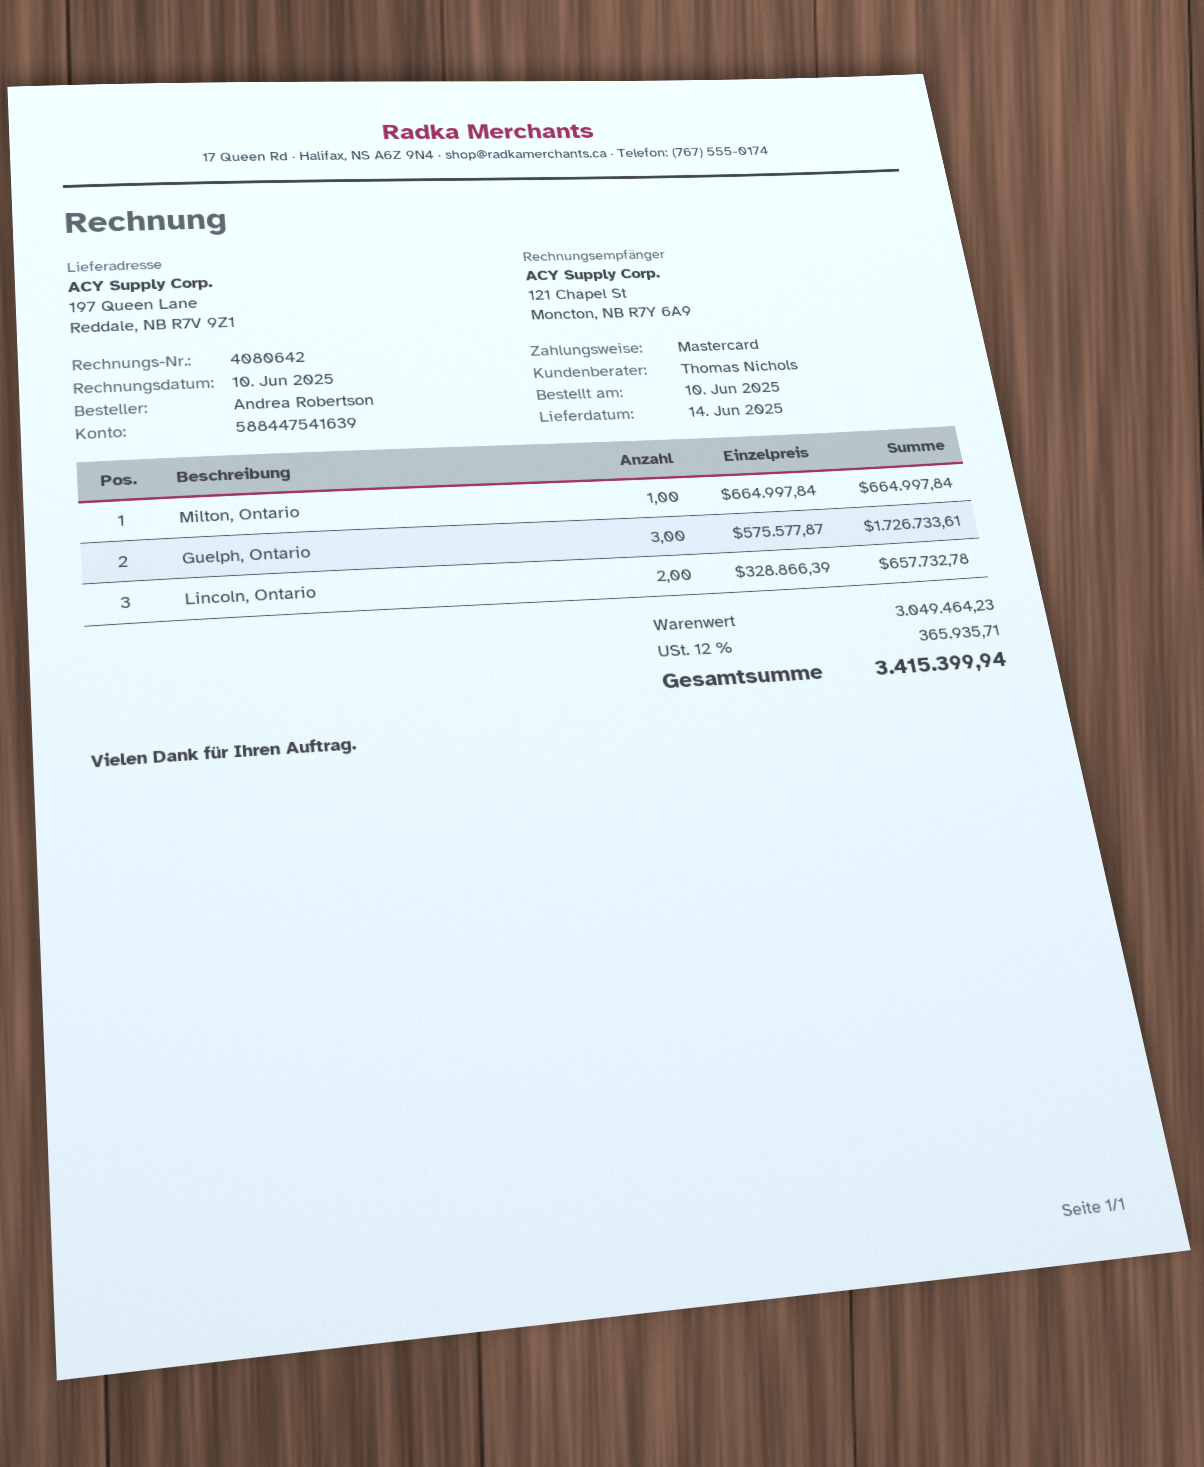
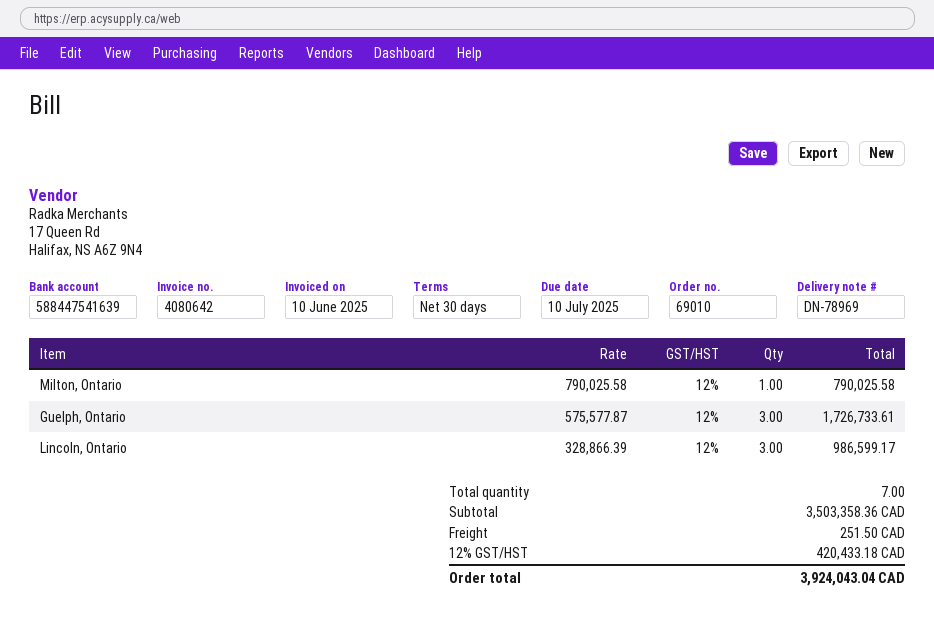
Milton, Ontario: 1 x 664997.84 = 664997.84 -> 1 x 790025.58 = 790025.58
Lincoln, Ontario: 2 x 328866.39 = 657732.78 -> 3 x 328866.39 = 986599.17
subtotal: 3049464.23 -> 3503358.36
shipping: none -> 251.50
tax: 12% = 365935.71 -> 12% = 420433.18
total: 3415399.94 -> 3924043.04

